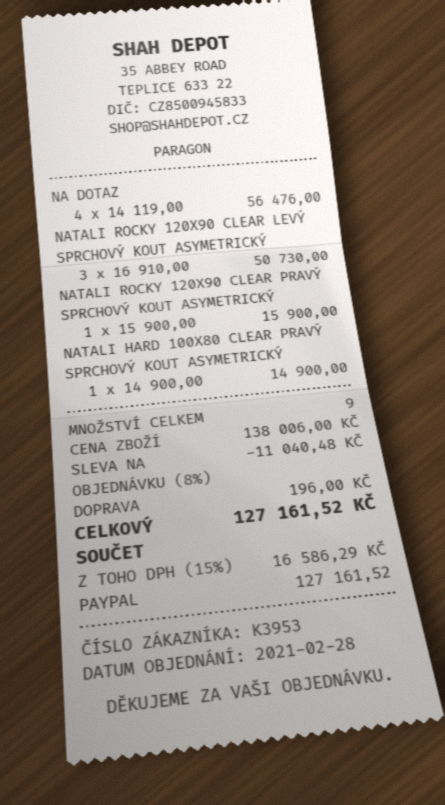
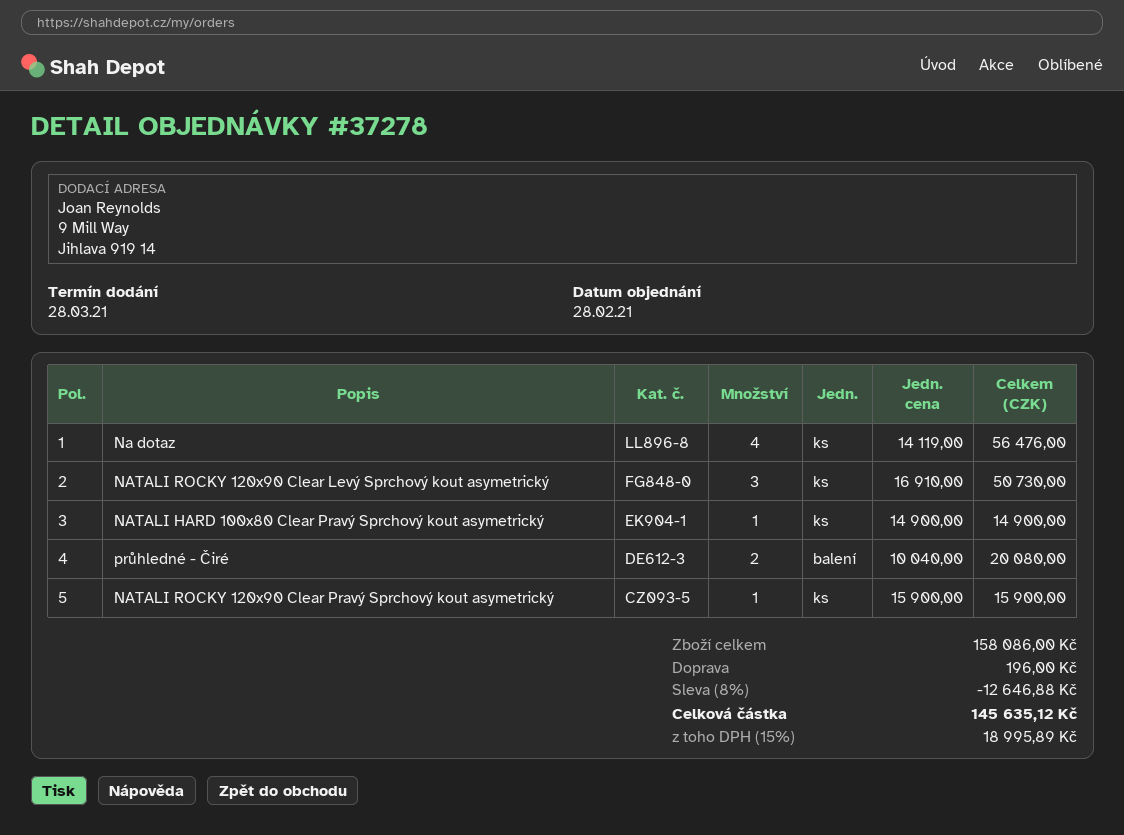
průhledné - Čiré: none -> 2 x 10040.00 = 20080.00
subtotal: 138006.00 -> 158086.00
discount: 8% = 11040.48 -> 8% = 12646.88
tax: 15% = 16586.29 -> 15% = 18995.89
total: 127161.52 -> 145635.12

